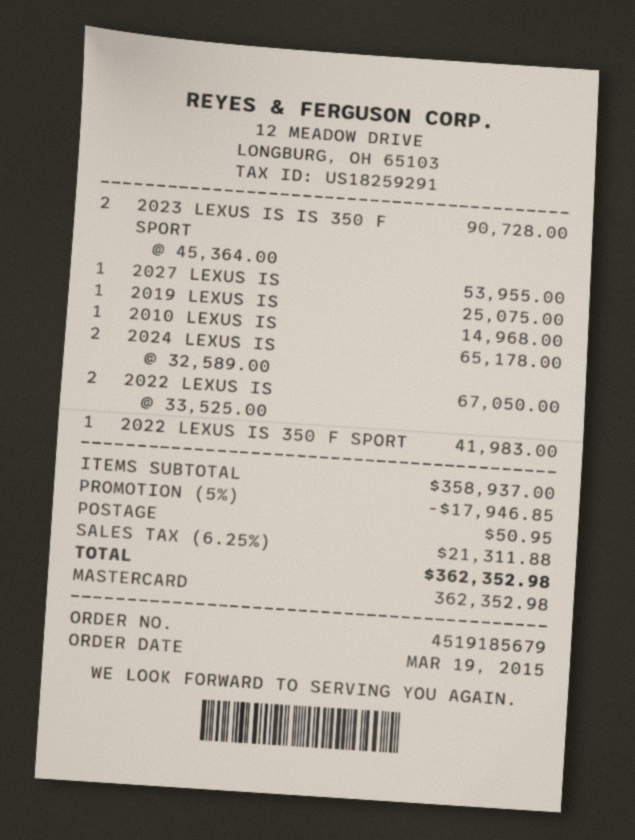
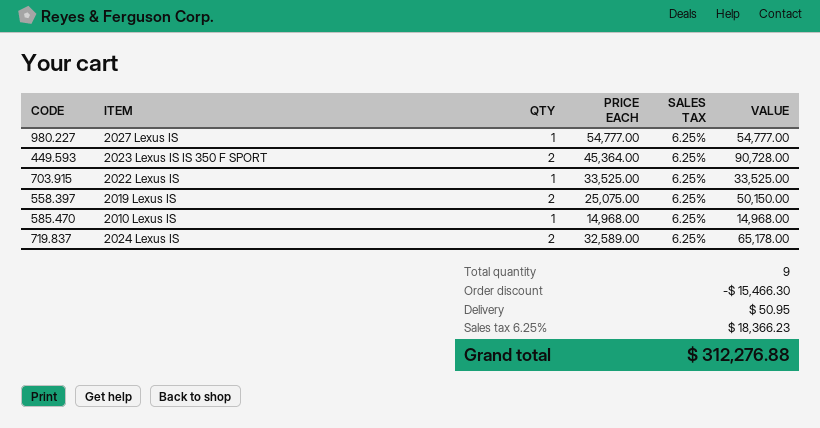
2027 LEXUS IS: 1 x 53955.00 = 53955.00 -> 1 x 54777.00 = 54777.00
2019 LEXUS IS: 1 x 25075.00 = 25075.00 -> 2 x 25075.00 = 50150.00
2022 LEXUS IS: 2 x 33525.00 = 67050.00 -> 1 x 33525.00 = 33525.00
2022 LEXUS IS 350 F SPORT: 1 x 41983.00 = 41983.00 -> none
discount: 17946.85 -> 15466.30
tax: 6.25% = 21311.88 -> 6.25% = 18366.23
total: 362352.98 -> 312276.88

